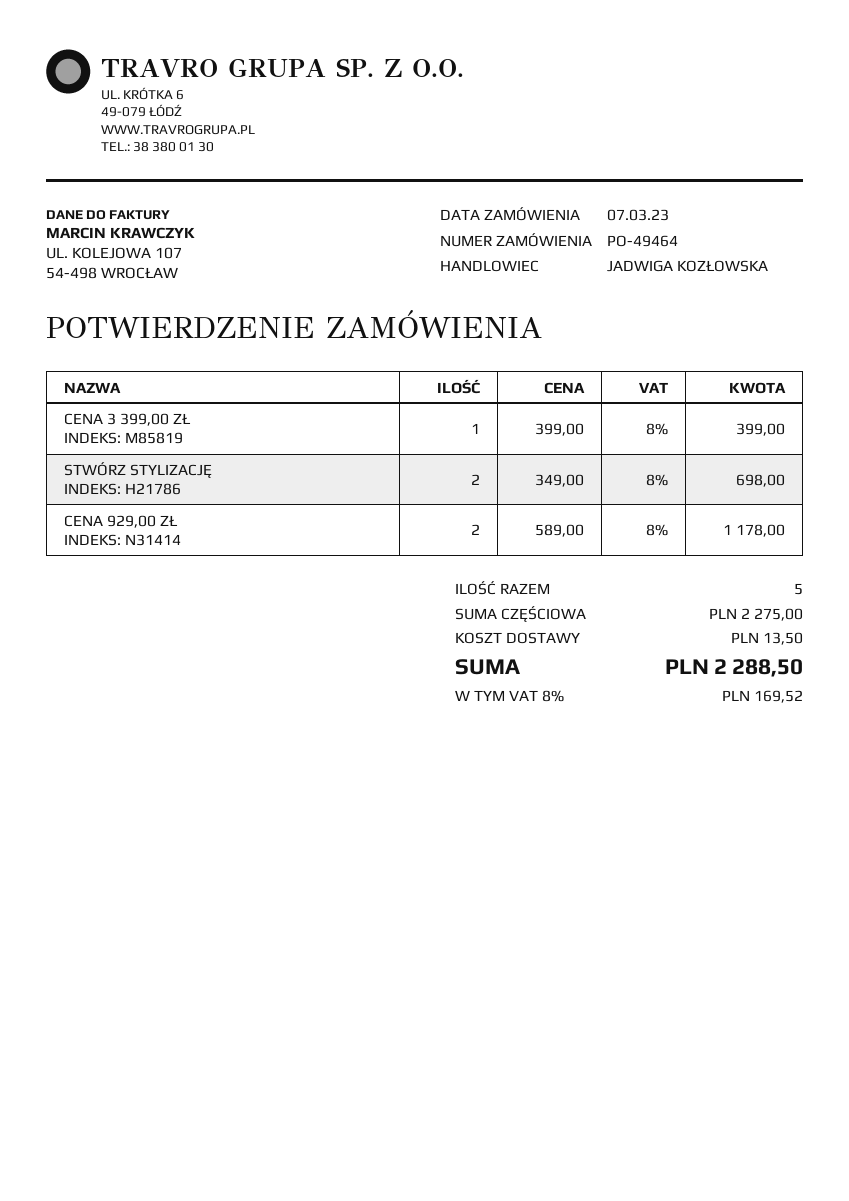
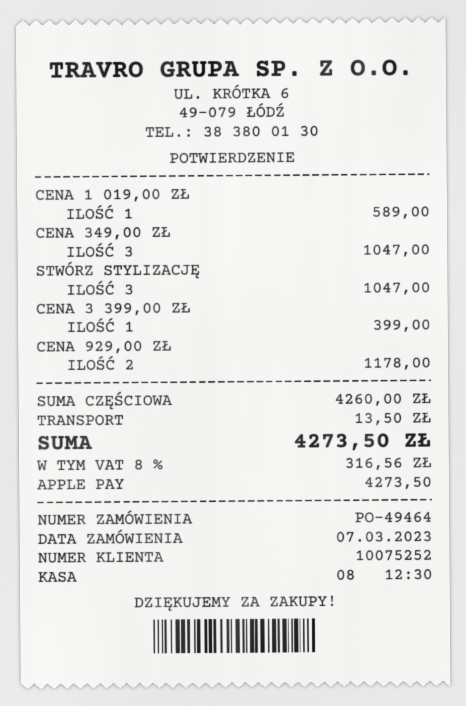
STWÓRZ STYLIZACJĘ: 2 for 698.00 -> 3 for 1047.00
CENA 1 019,00 ZŁ: none -> 1 for 589.00
CENA 349,00 ZŁ: none -> 3 for 1047.00
subtotal: 2275.00 -> 4260.00
tax: 8% = 169.52 -> 8% = 316.56
total: 2288.50 -> 4273.50

